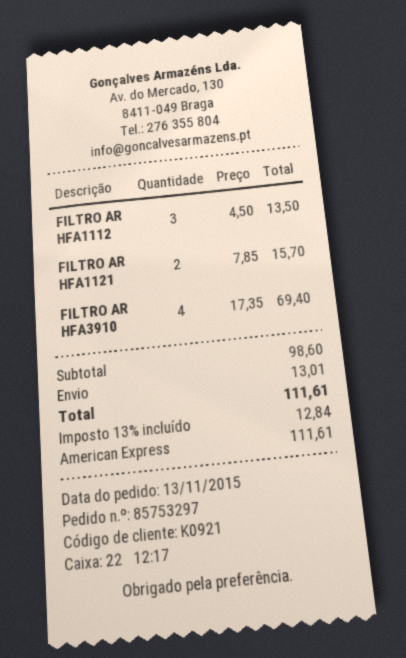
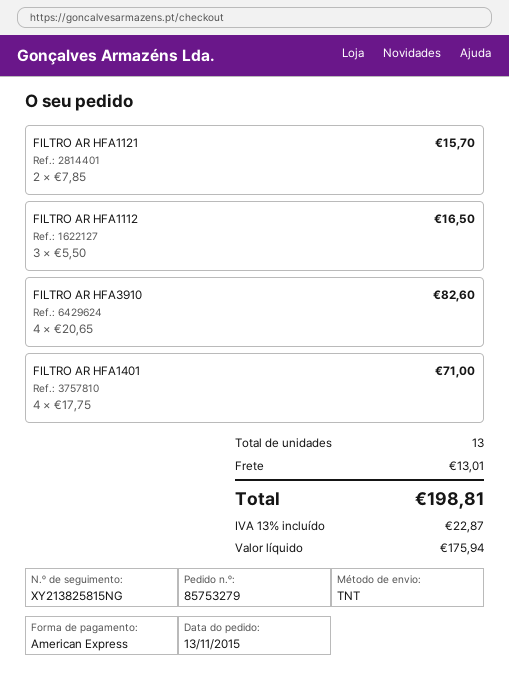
order number: 85753297 -> 85753279
FILTRO AR HFA1112: 3 x 4.50 = 13.50 -> 3 x 5.50 = 16.50
FILTRO AR HFA3910: 4 x 17.35 = 69.40 -> 4 x 20.65 = 82.60
FILTRO AR HFA1401: none -> 4 x 17.75 = 71.00
tax: 13% = 12.84 -> 13% = 22.87
total: 111.61 -> 198.81

